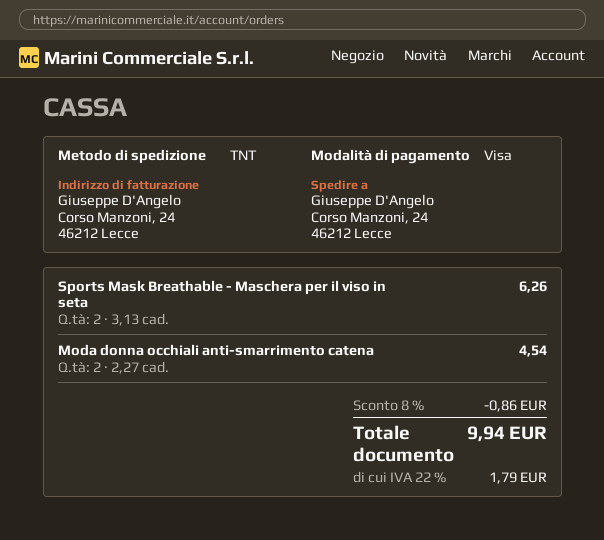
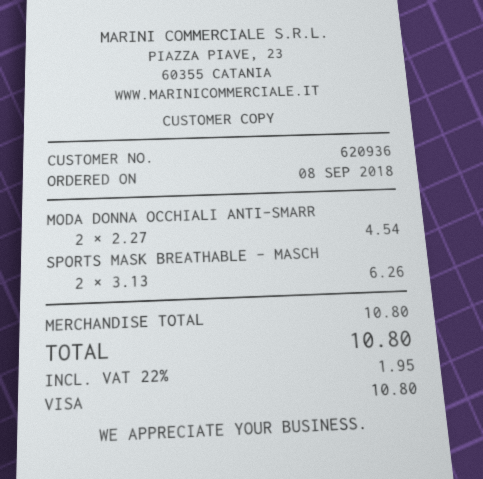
discount: 8% = 0.86 -> none
tax: 22% = 1.79 -> 22% = 1.95
total: 9.94 -> 10.80

